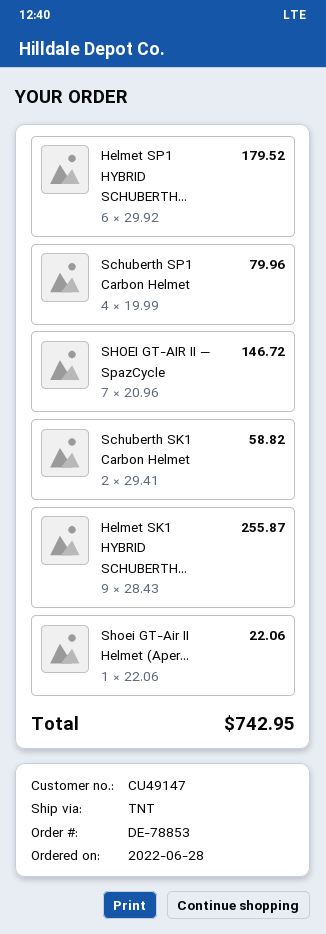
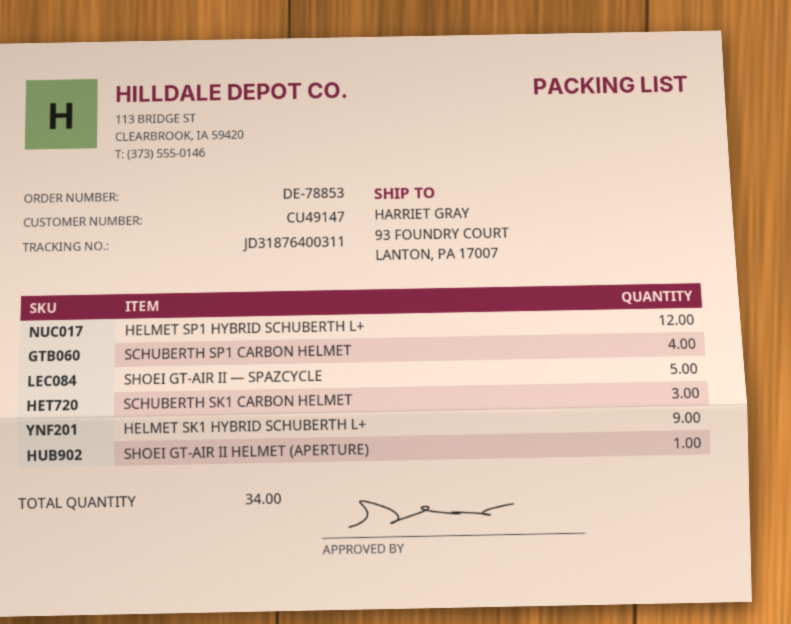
Helmet SP1 HYBRID SCHUBERTH...: 6 -> 12
SHOEI GT-AIR II — SpazCycle: 7 -> 5
Schuberth SK1 Carbon Helmet: 2 -> 3

